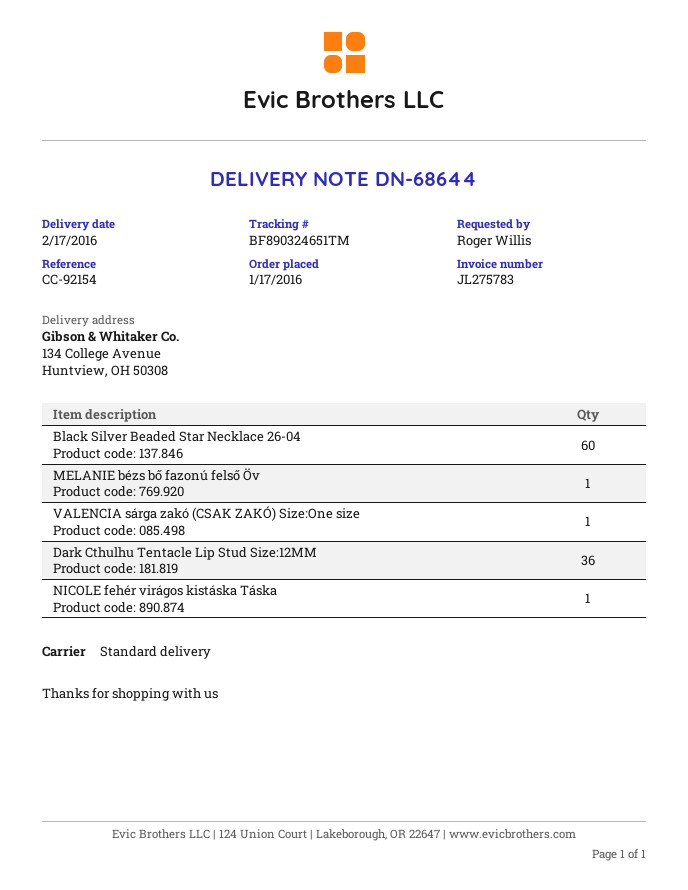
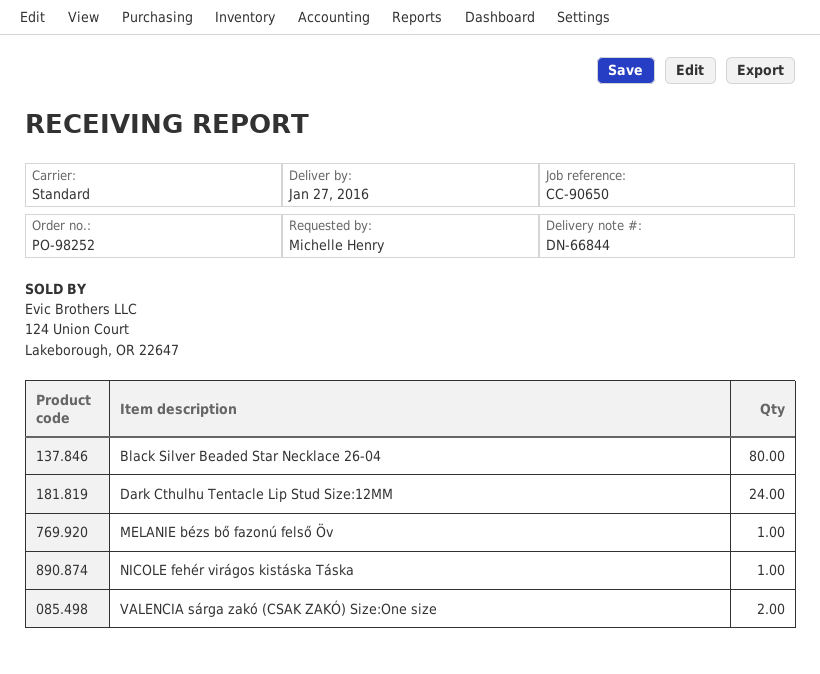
delivery note number: DN-68644 -> DN-66844
delivery date: 2016-02-17 -> 2016-01-27
reference: CC-92154 -> CC-90650
ordered by: Roger Willis -> Michelle Henry
Black Silver Beaded Star Necklace 26-04: 60 -> 80
VALENCIA sárga zakó (CSAK ZAKÓ) Size:One size: 1 -> 2
Dark Cthulhu Tentacle Lip Stud Size:12MM: 36 -> 24

